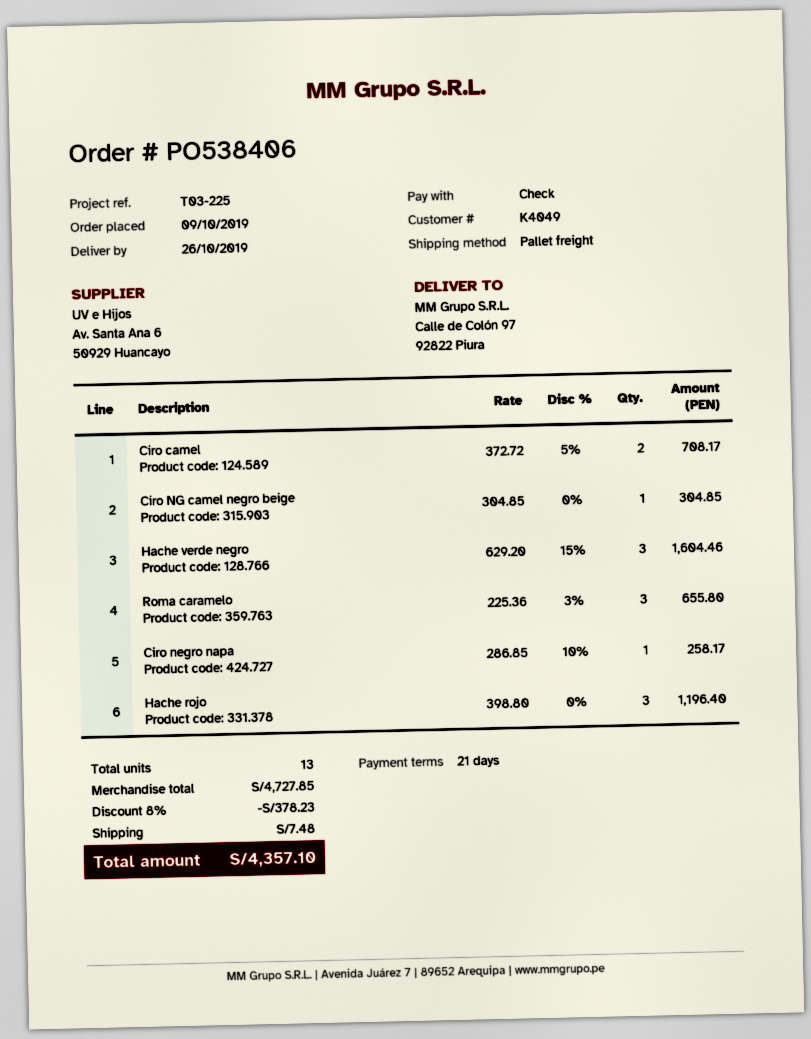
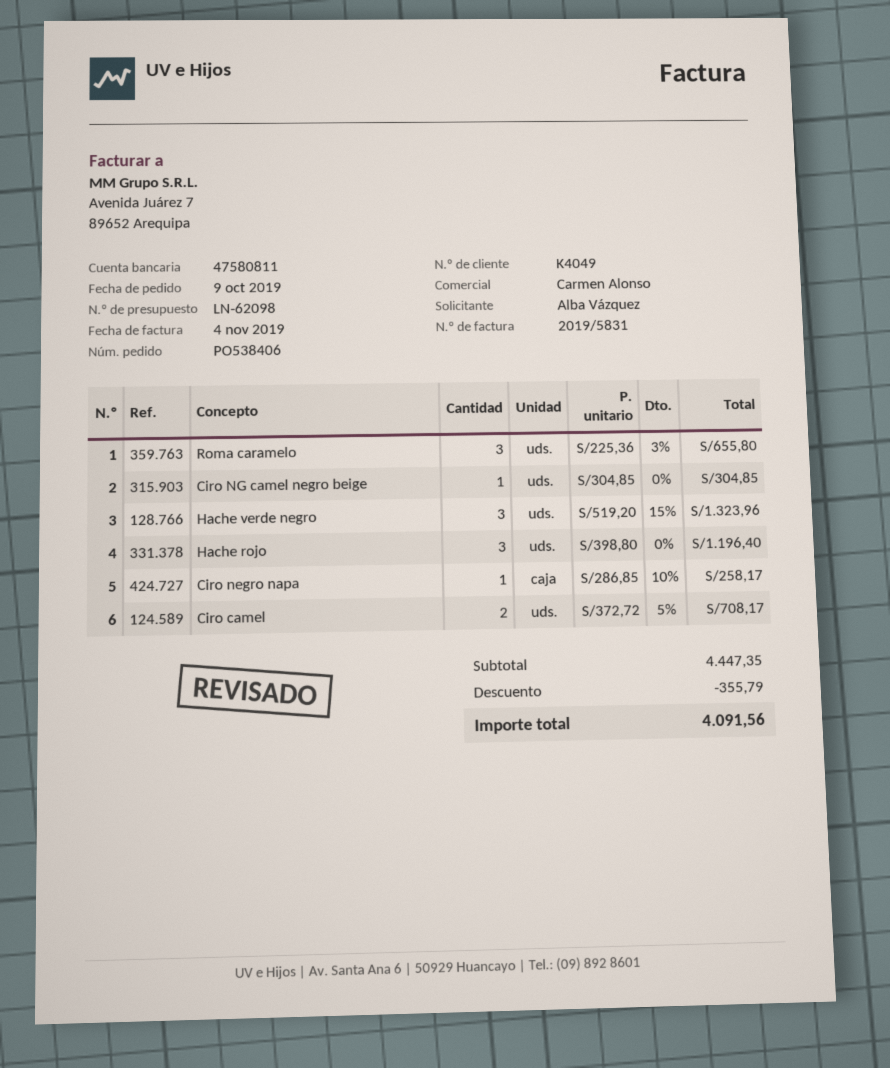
Hache verde negro: 3 x 629.20 - 15% = 1604.46 -> 3 x 519.20 - 15% = 1323.96
subtotal: 4727.85 -> 4447.35
discount: 378.23 -> 355.79
shipping: 7.48 -> none
total: 4357.10 -> 4091.56

